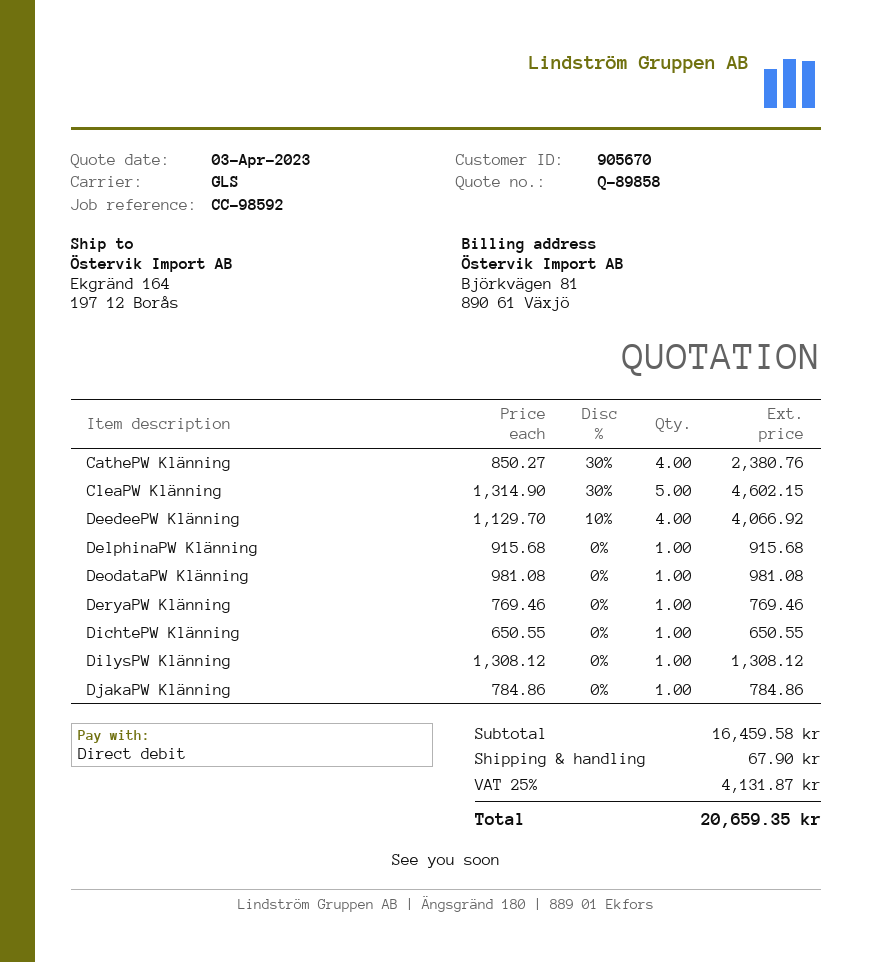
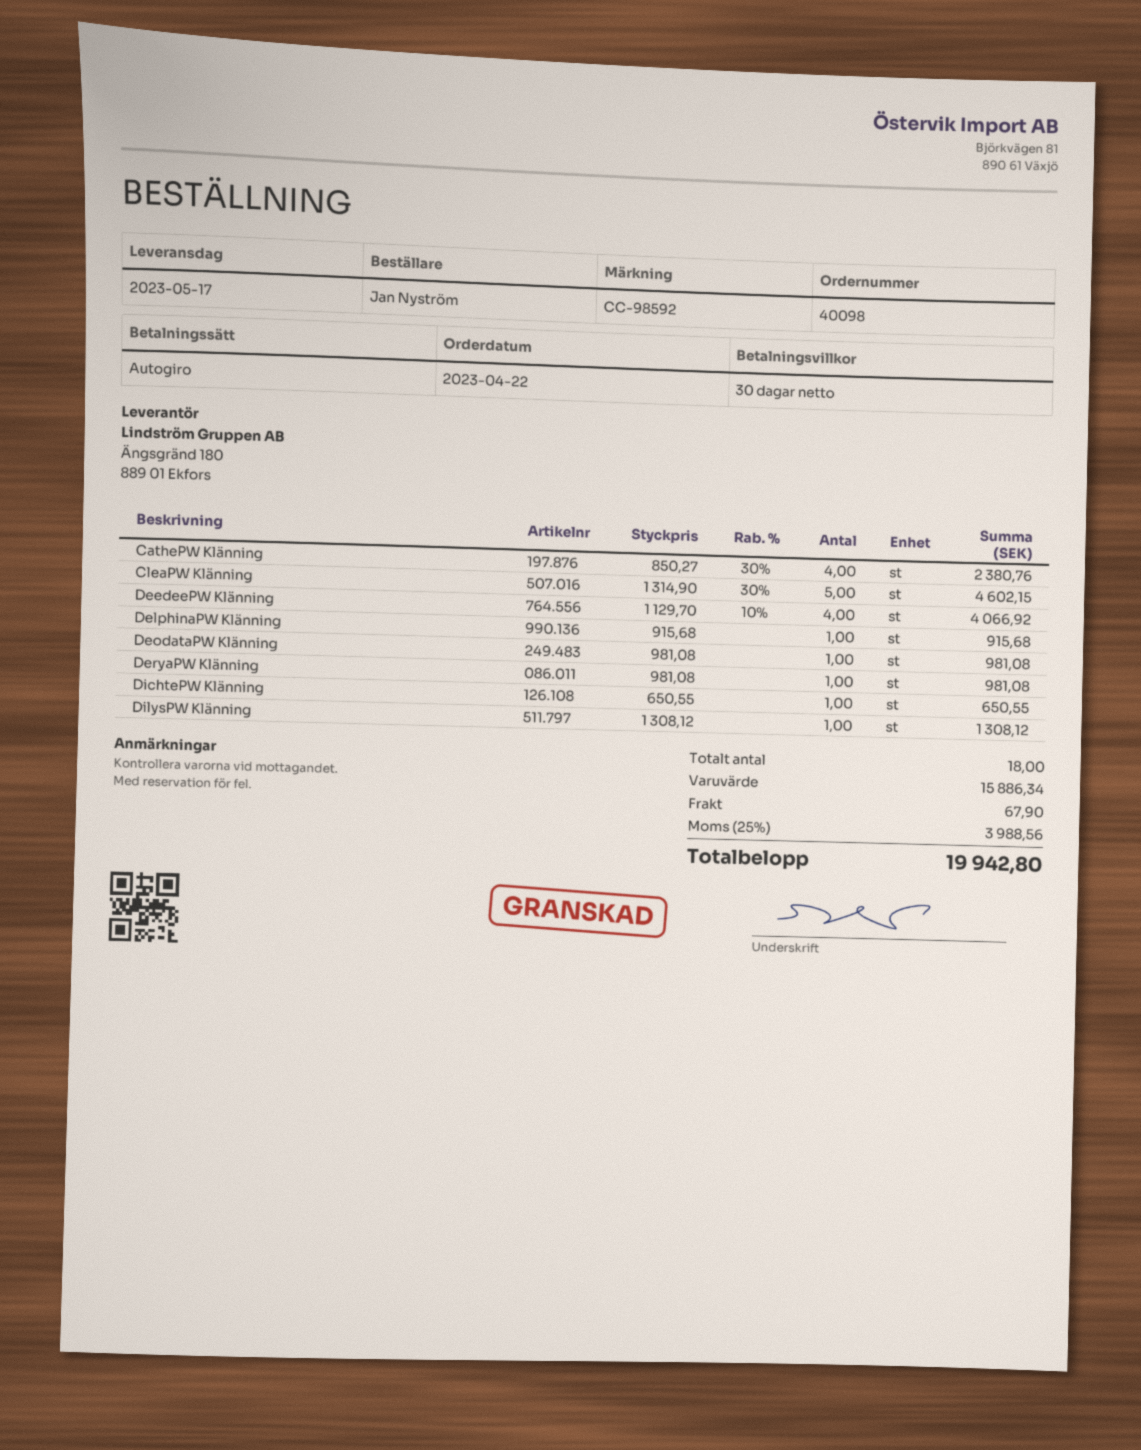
DeryaPW Klänning: 1 x 769.46 = 769.46 -> 1 x 981.08 = 981.08
DjakaPW Klänning: 1 x 784.86 = 784.86 -> none
subtotal: 16459.58 -> 15886.34
tax: 25% = 4131.87 -> 25% = 3988.56
total: 20659.35 -> 19942.80

